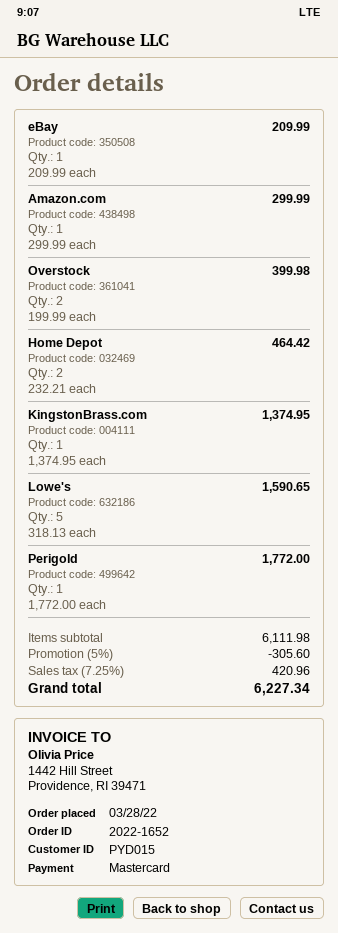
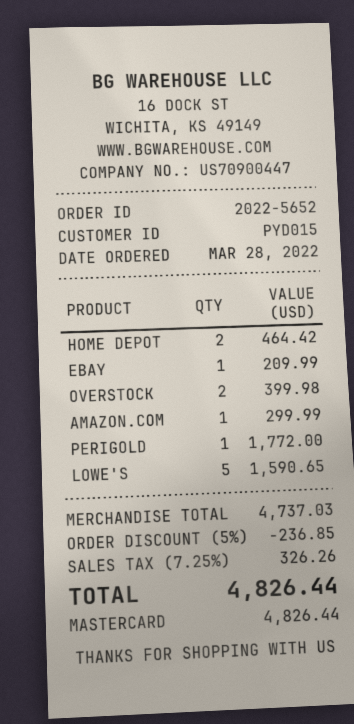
order number: 2022-1652 -> 2022-5652
KingstonBrass.com: 1 for 1374.95 -> none
subtotal: 6111.98 -> 4737.03
discount: 5% = 305.60 -> 5% = 236.85
tax: 7.25% = 420.96 -> 7.25% = 326.26
total: 6227.34 -> 4826.44

